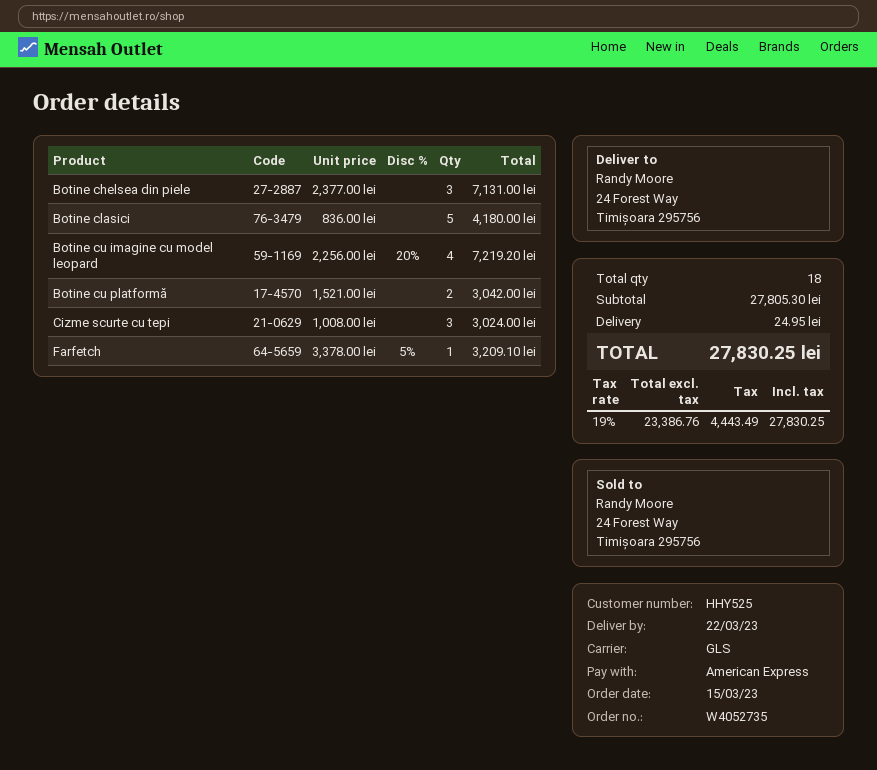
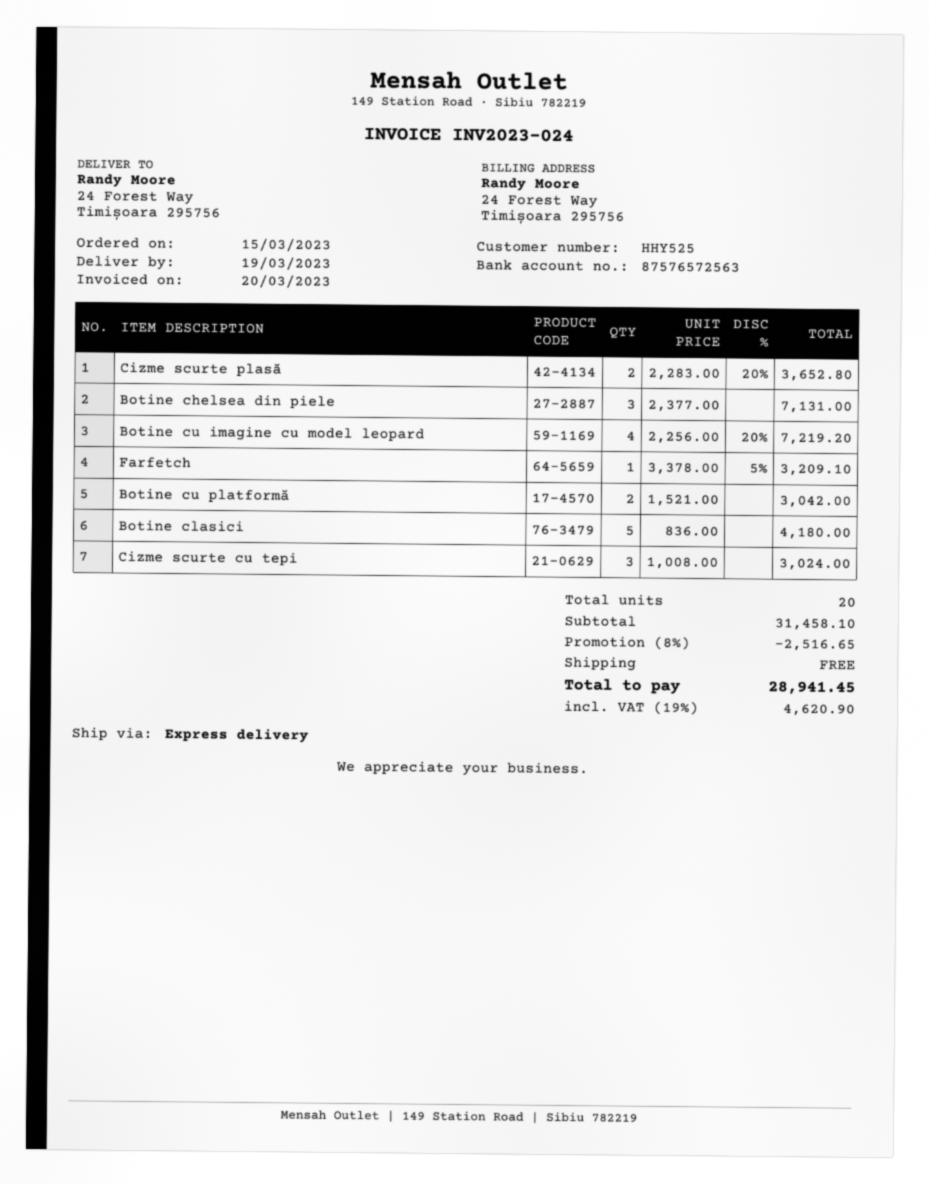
delivery date: 2023-03-22 -> 2023-03-19
shipping method: GLS -> express
Cizme scurte plasă: none -> 2 x 2283.00 - 20% = 3652.80
total quantity: 18 -> 20
subtotal: 27805.30 -> 31458.10
discount: none -> 8% = 2516.65
shipping: 24.95 -> 0.00
tax: 19% = 4443.49 -> 19% = 4620.90
total: 27830.25 -> 28941.45

